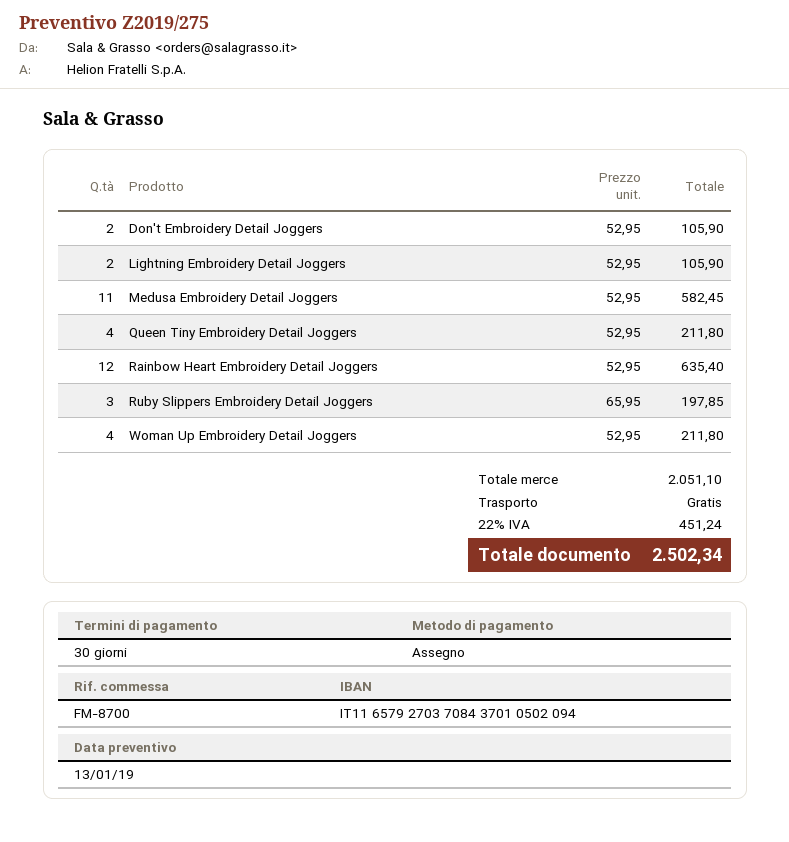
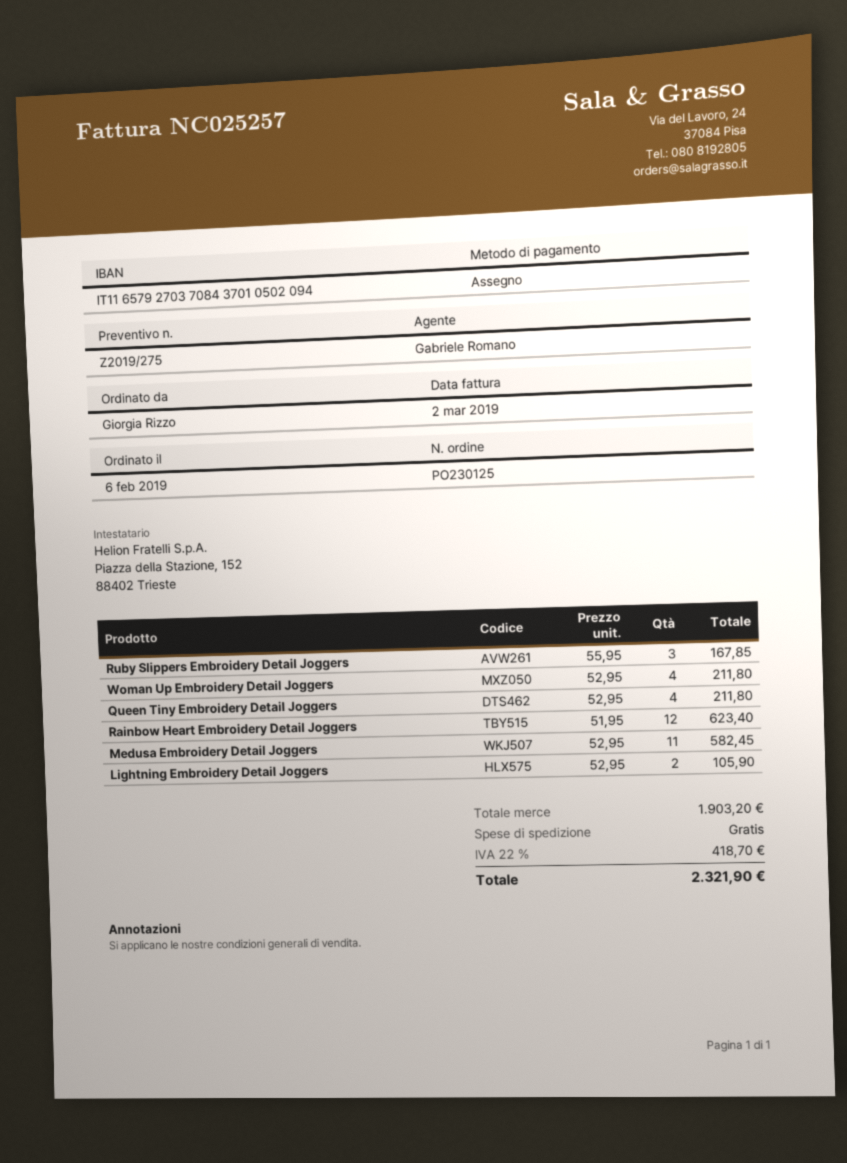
Don't Embroidery Detail Joggers: 2 x 52.95 = 105.90 -> none
Rainbow Heart Embroidery Detail Joggers: 12 x 52.95 = 635.40 -> 12 x 51.95 = 623.40
Ruby Slippers Embroidery Detail Joggers: 3 x 65.95 = 197.85 -> 3 x 55.95 = 167.85
subtotal: 2051.10 -> 1903.20
tax: 22% = 451.24 -> 22% = 418.70
total: 2502.34 -> 2321.90

